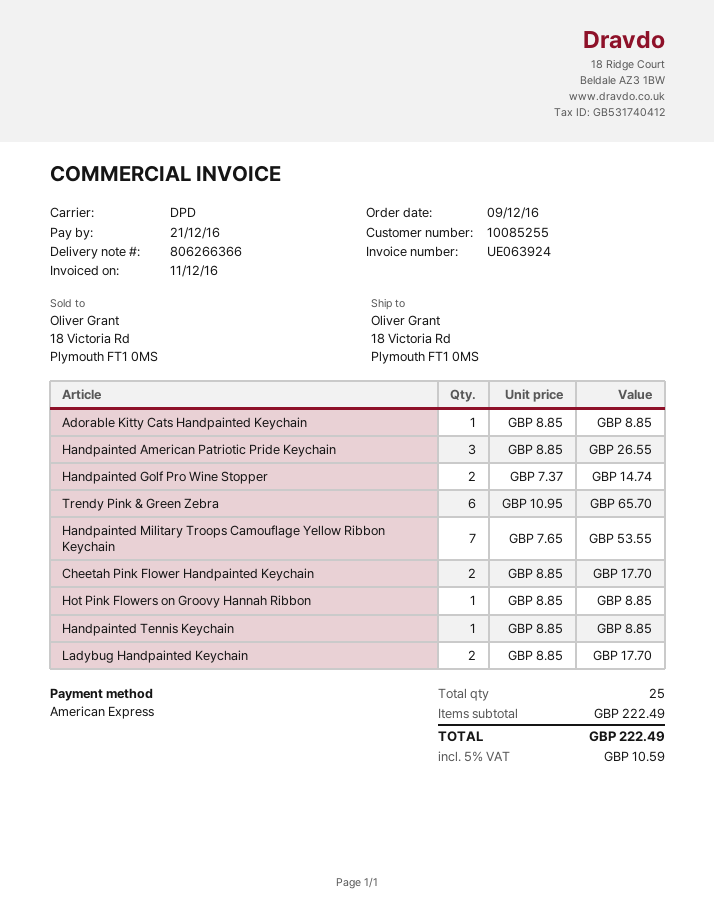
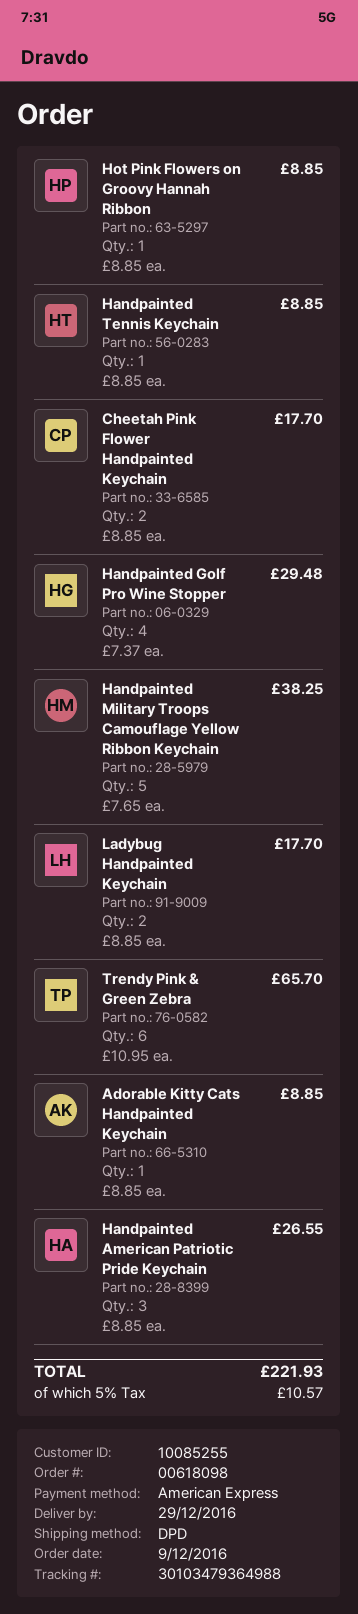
Handpainted Golf Pro Wine Stopper: 2 x 7.37 = 14.74 -> 4 x 7.37 = 29.48
Handpainted Military Troops Camouflage Yellow Ribbon Keychain: 7 x 7.65 = 53.55 -> 5 x 7.65 = 38.25
tax: 5% = 10.59 -> 5% = 10.57
total: 222.49 -> 221.93

